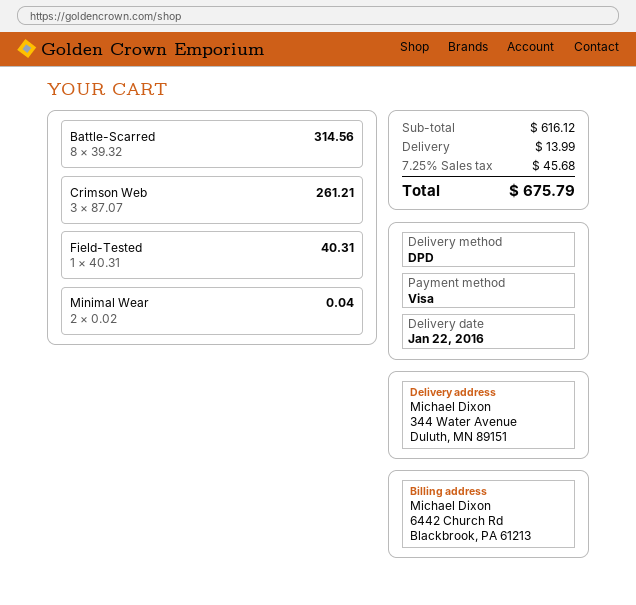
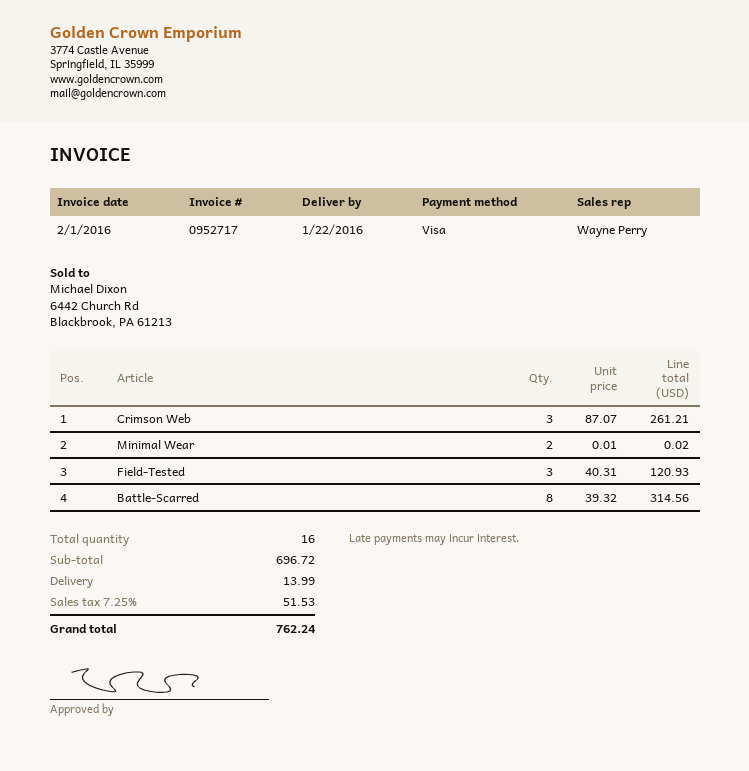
Field-Tested: 1 x 40.31 = 40.31 -> 3 x 40.31 = 120.93
Minimal Wear: 2 x 0.02 = 0.04 -> 2 x 0.01 = 0.02
subtotal: 616.12 -> 696.72
tax: 7.25% = 45.68 -> 7.25% = 51.53
total: 675.79 -> 762.24

